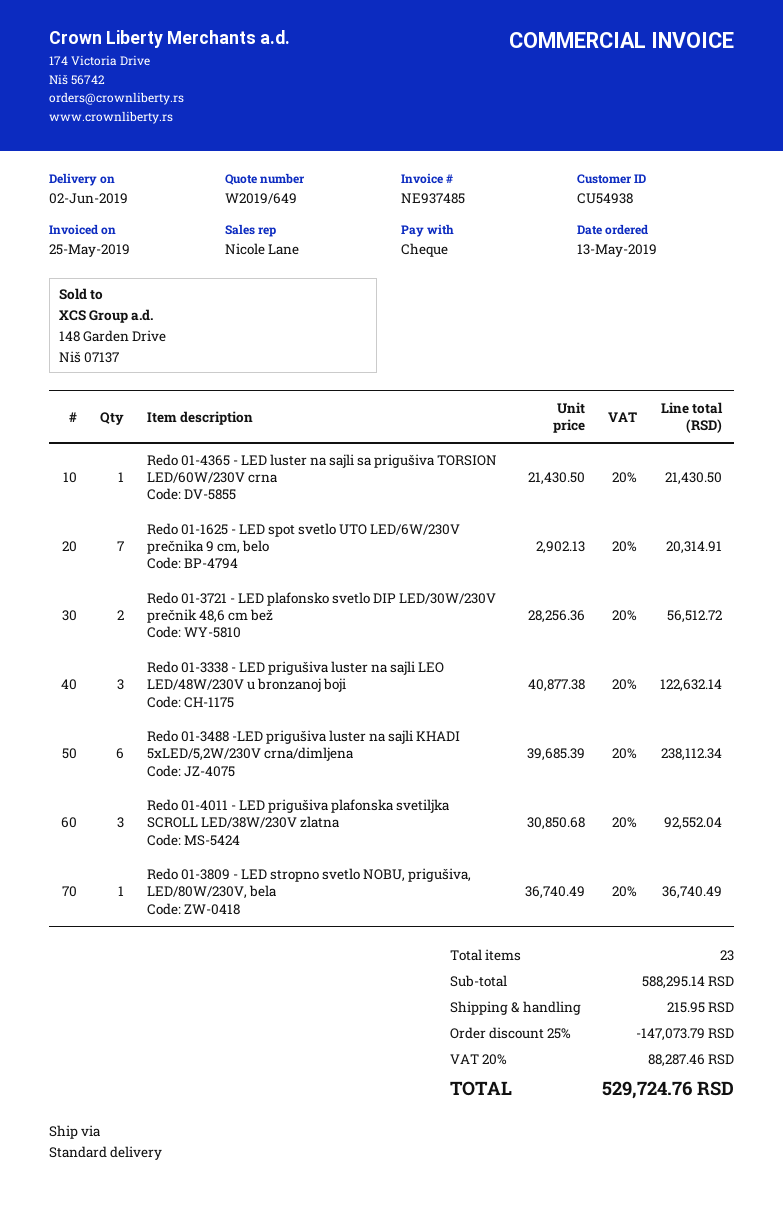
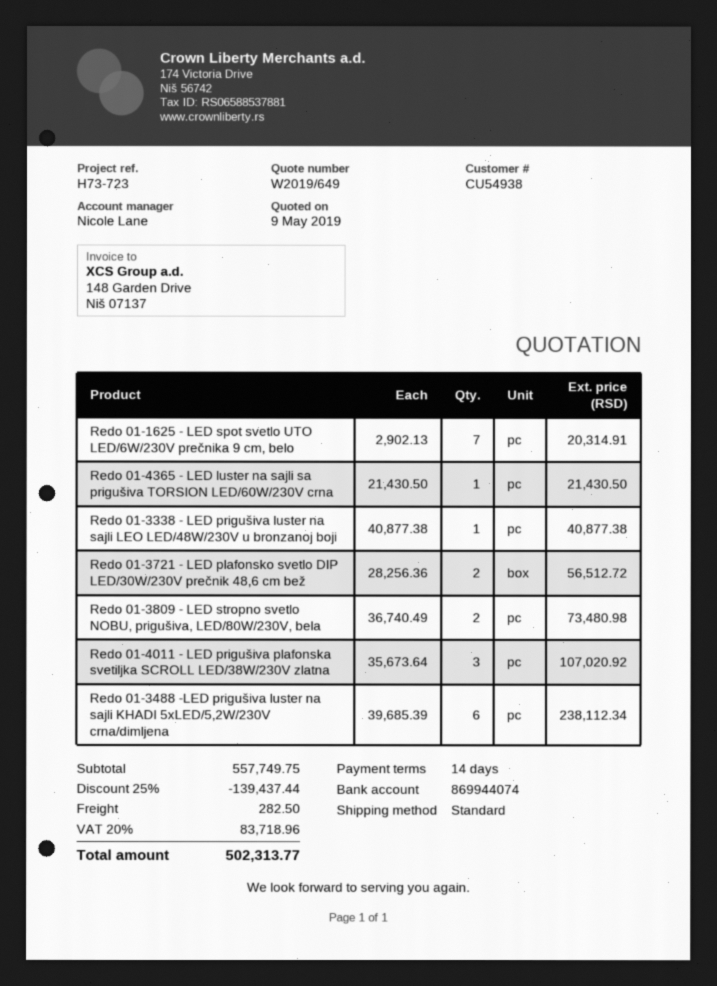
Redo 01-3338 - LED prigušiva luster na sajli LEO LED/48W/230V u bronzanoj boji: 3 x 40877.38 = 122632.14 -> 1 x 40877.38 = 40877.38
Redo 01-4011 - LED prigušiva plafonska svetiljka SCROLL LED/38W/230V zlatna: 3 x 30850.68 = 92552.04 -> 3 x 35673.64 = 107020.92
Redo 01-3809 - LED stropno svetlo NOBU, prigušiva, LED/80W/230V, bela: 1 x 36740.49 = 36740.49 -> 2 x 36740.49 = 73480.98
subtotal: 588295.14 -> 557749.75
discount: 25% = 147073.79 -> 25% = 139437.44
shipping: 215.95 -> 282.50
tax: 20% = 88287.46 -> 20% = 83718.96
total: 529724.76 -> 502313.77

